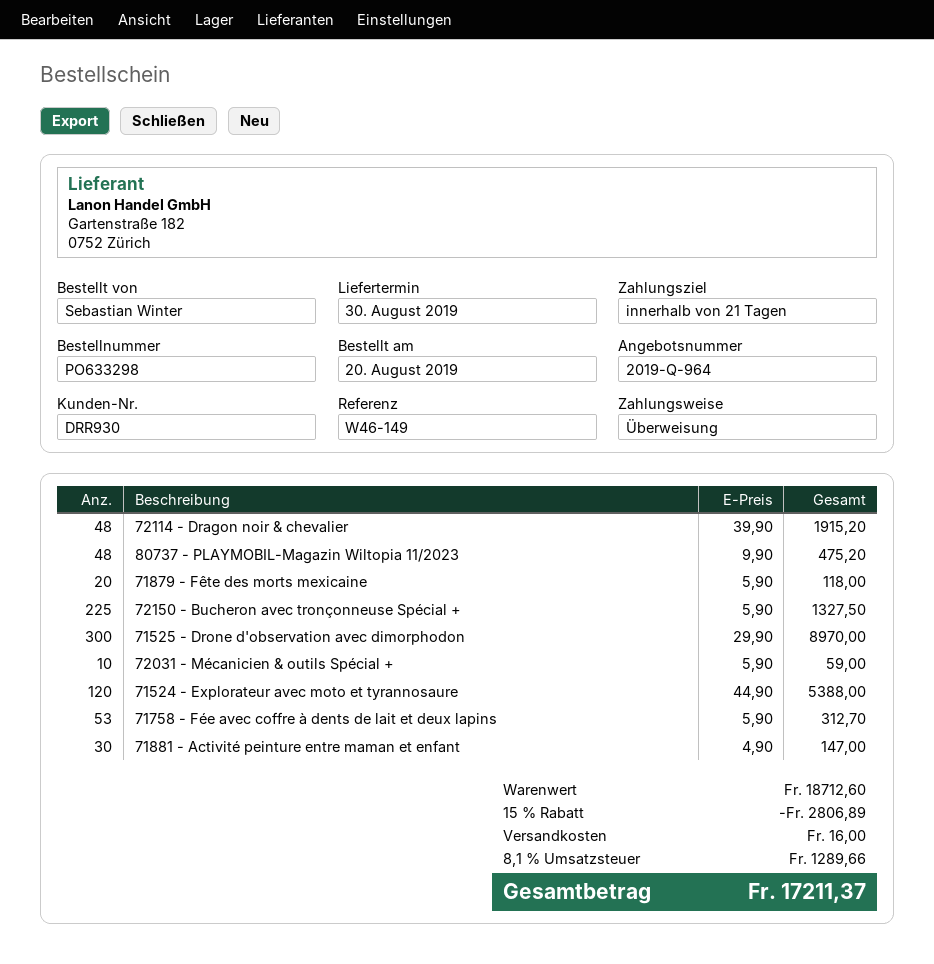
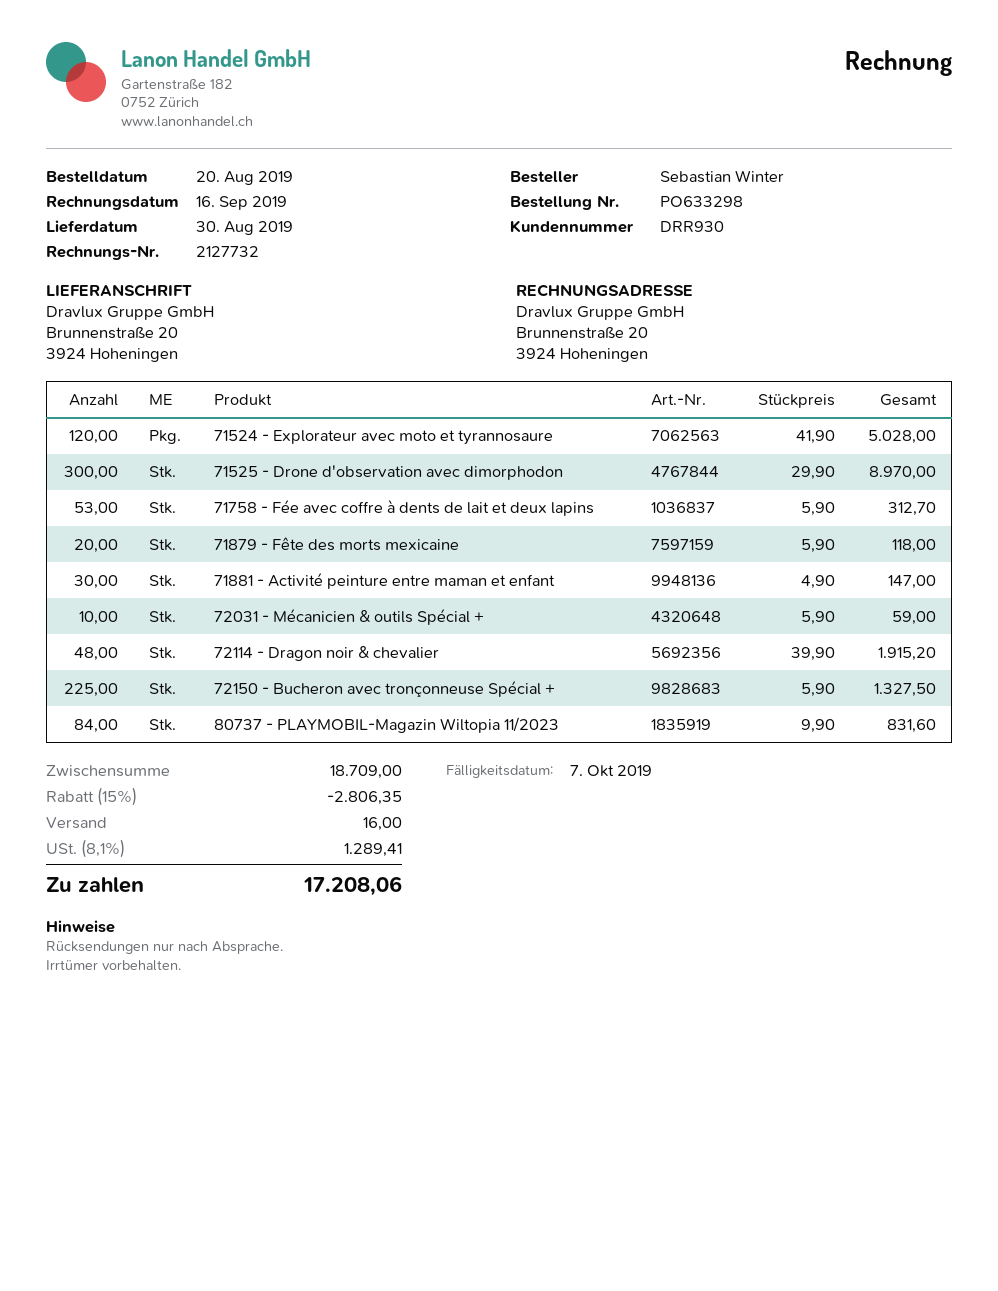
80737 - PLAYMOBIL-Magazin Wiltopia 11/2023: 48 x 9.90 = 475.20 -> 84 x 9.90 = 831.60
71524 - Explorateur avec moto et tyrannosaure: 120 x 44.90 = 5388.00 -> 120 x 41.90 = 5028.00
subtotal: 18712.60 -> 18709.00
discount: 15% = 2806.89 -> 15% = 2806.35
tax: 8.1% = 1289.66 -> 8.1% = 1289.41
total: 17211.37 -> 17208.06

